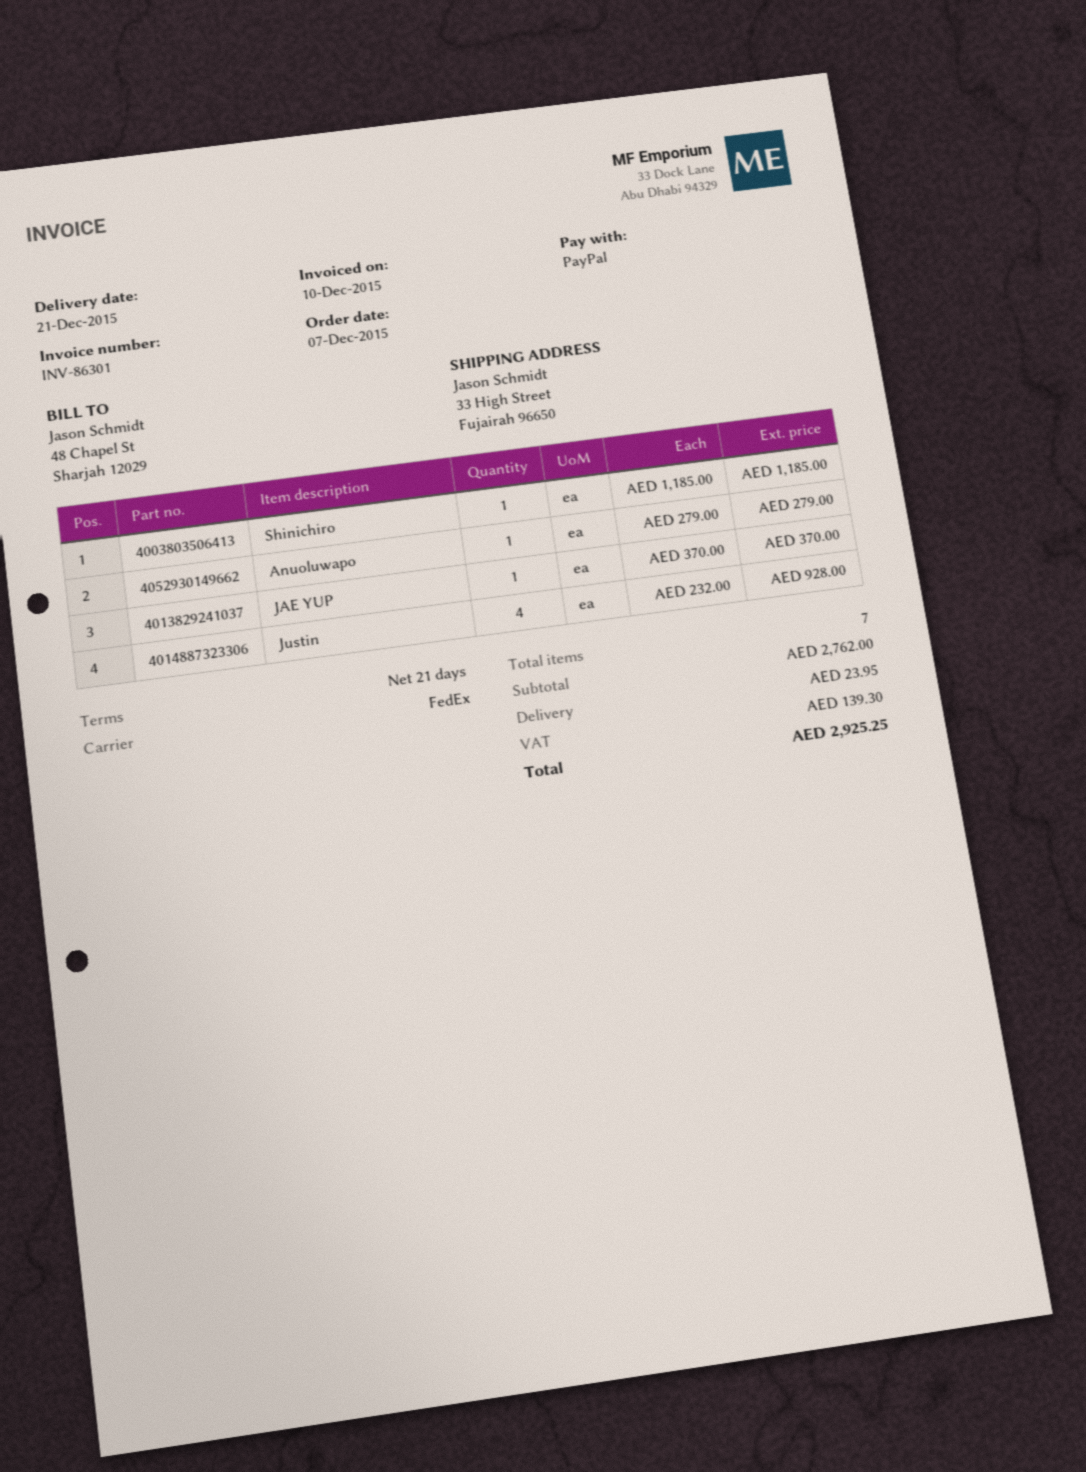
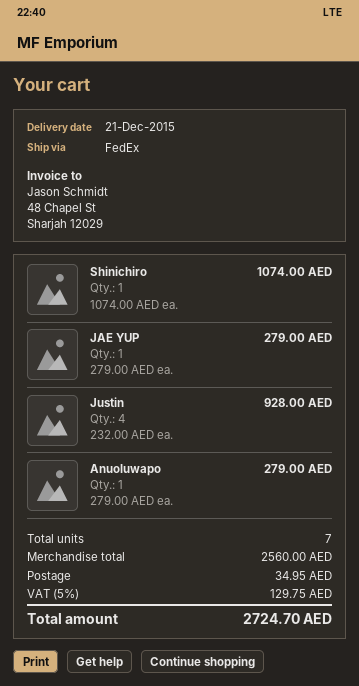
Shinichiro: 1 x 1185.00 = 1185.00 -> 1 x 1074.00 = 1074.00
JAE YUP: 1 x 370.00 = 370.00 -> 1 x 279.00 = 279.00
subtotal: 2762.00 -> 2560.00
shipping: 23.95 -> 34.95
tax: 139.30 -> 129.75
total: 2925.25 -> 2724.70

